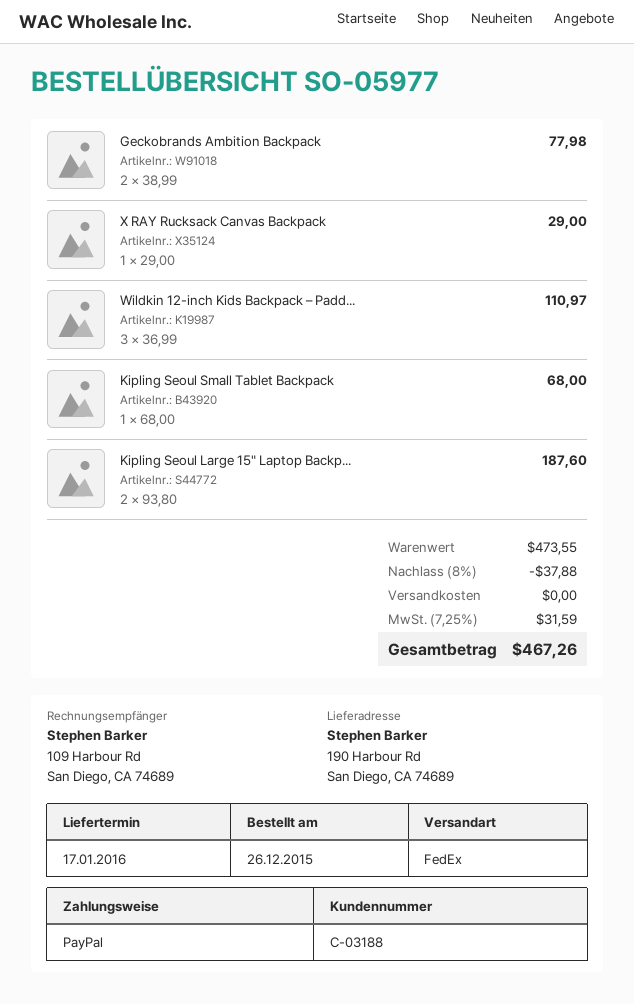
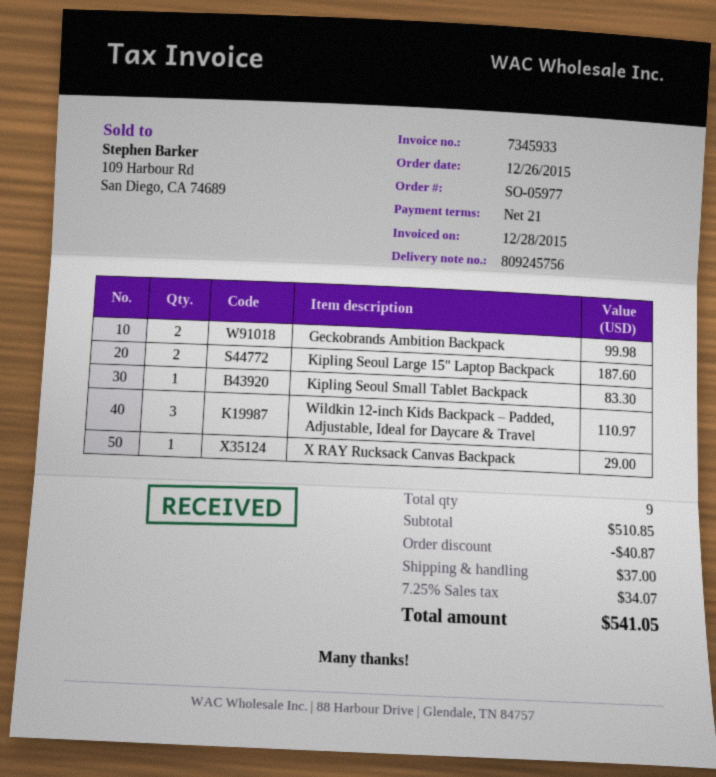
Geckobrands Ambition Backpack: 2 for 77.98 -> 2 for 99.98
Kipling Seoul Small Tablet Backpack: 1 for 68.00 -> 1 for 83.30
subtotal: 473.55 -> 510.85
discount: 37.88 -> 40.87
shipping: 0.00 -> 37.00
tax: 7.25% = 31.59 -> 7.25% = 34.07
total: 467.26 -> 541.05

